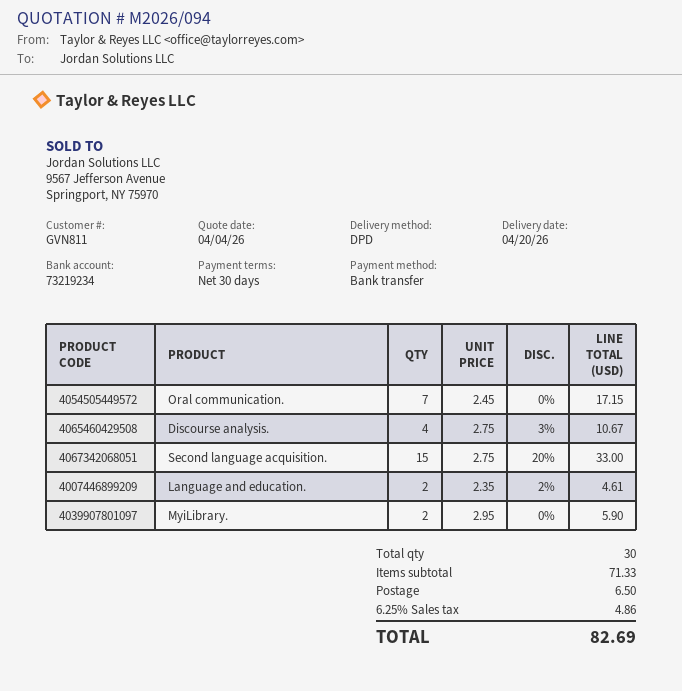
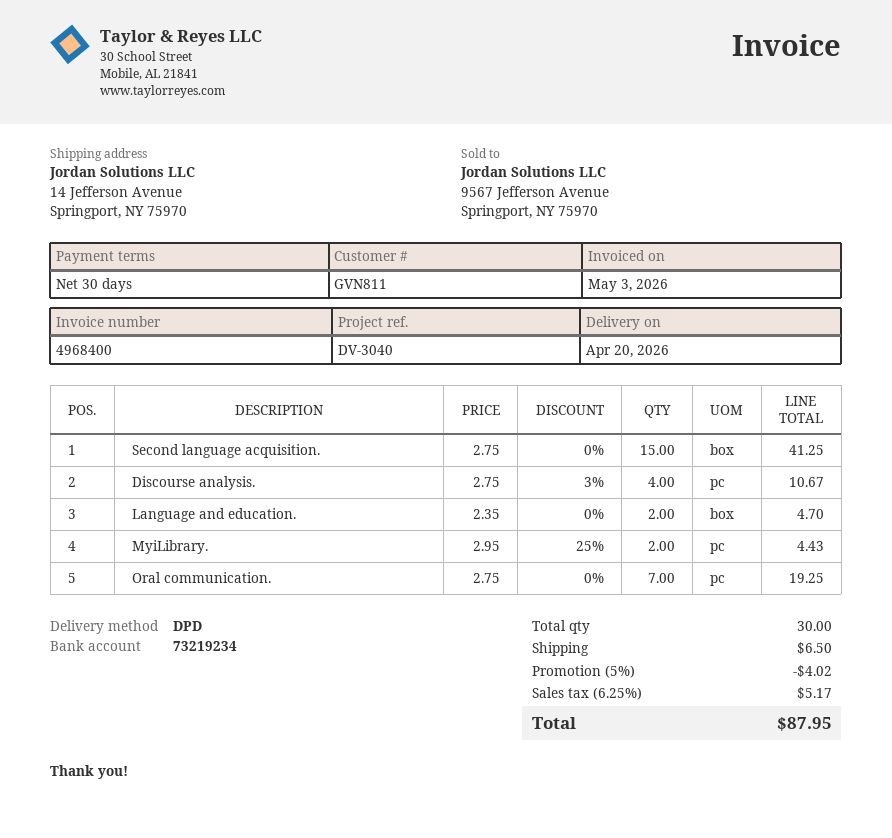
Oral communication.: 7 x 2.45 = 17.15 -> 7 x 2.75 = 19.25
Second language acquisition.: 15 x 2.75 - 20% = 33.00 -> 15 x 2.75 = 41.25
Language and education.: 2 x 2.35 - 2% = 4.61 -> 2 x 2.35 = 4.70
MyiLibrary.: 2 x 2.95 = 5.90 -> 2 x 2.95 - 25% = 4.43
discount: none -> 5% = 4.02
tax: 6.25% = 4.86 -> 6.25% = 5.17
total: 82.69 -> 87.95

